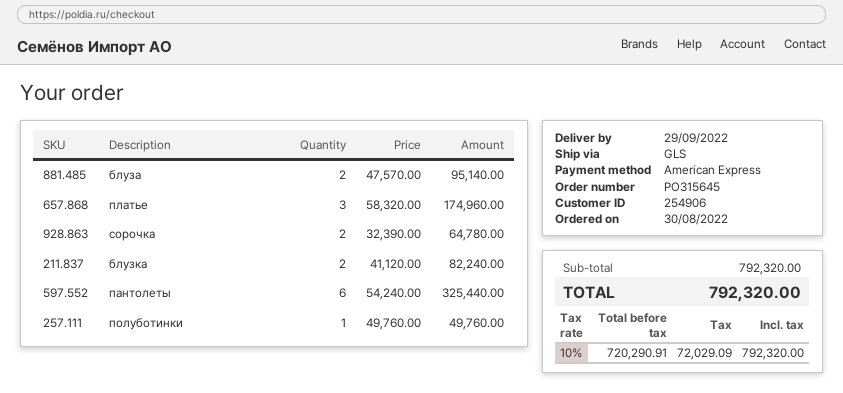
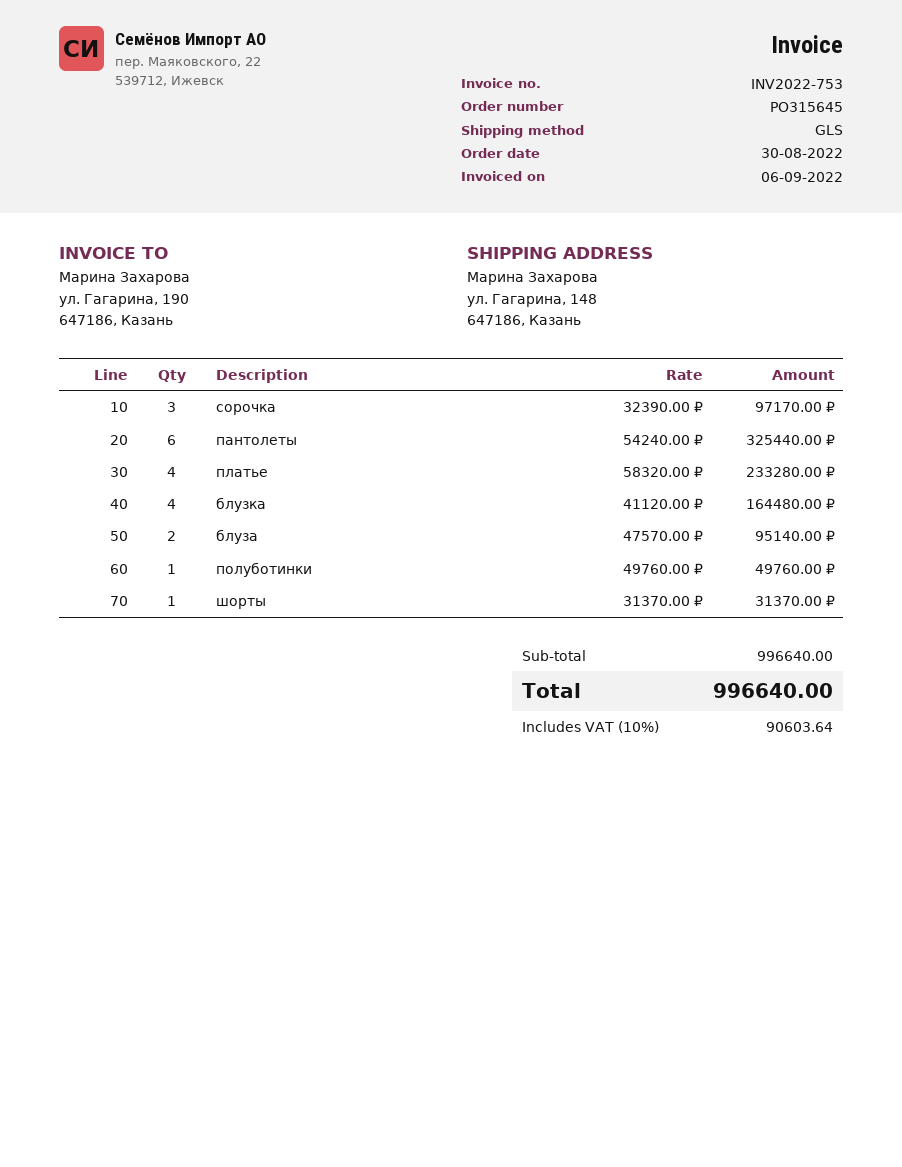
платье: 3 x 58320.00 = 174960.00 -> 4 x 58320.00 = 233280.00
сорочка: 2 x 32390.00 = 64780.00 -> 3 x 32390.00 = 97170.00
блузка: 2 x 41120.00 = 82240.00 -> 4 x 41120.00 = 164480.00
шорты: none -> 1 x 31370.00 = 31370.00
subtotal: 792320.00 -> 996640.00
tax: 10% = 72029.09 -> 10% = 90603.64
total: 792320.00 -> 996640.00

